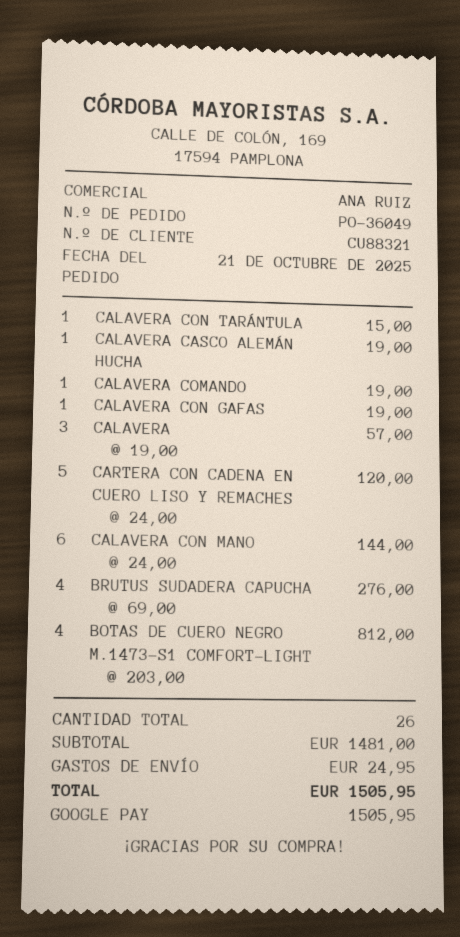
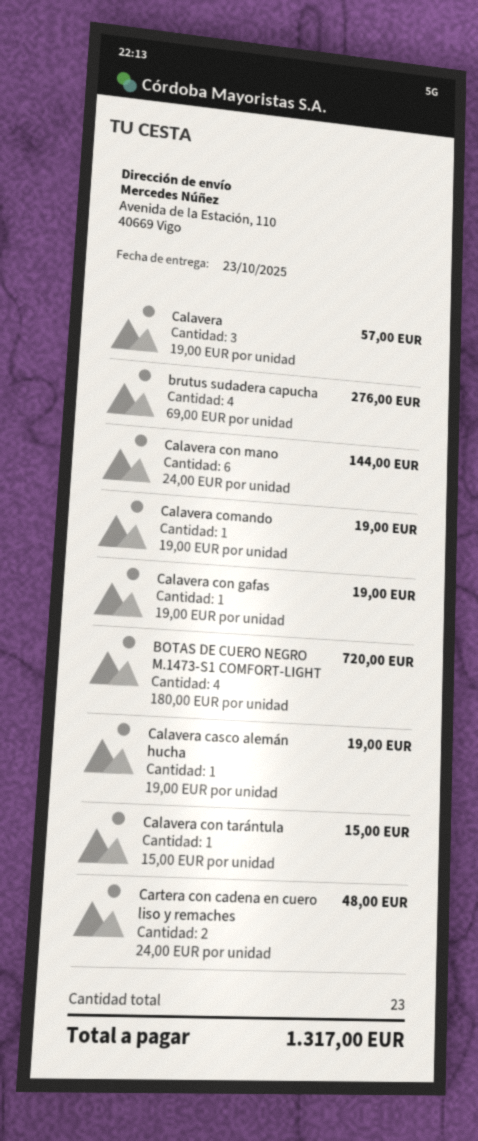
CARTERA CON CADENA EN CUERO LISO Y REMACHES: 5 x 24.00 = 120.00 -> 2 x 24.00 = 48.00
BOTAS DE CUERO NEGRO M.1473-S1 COMFORT-LIGHT: 4 x 203.00 = 812.00 -> 4 x 180.00 = 720.00
total quantity: 26 -> 23
shipping: 24.95 -> none
total: 1505.95 -> 1317.00

